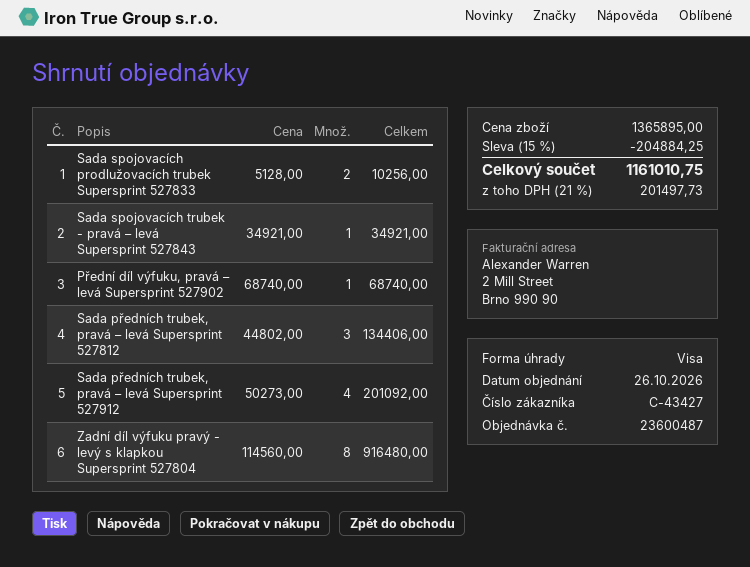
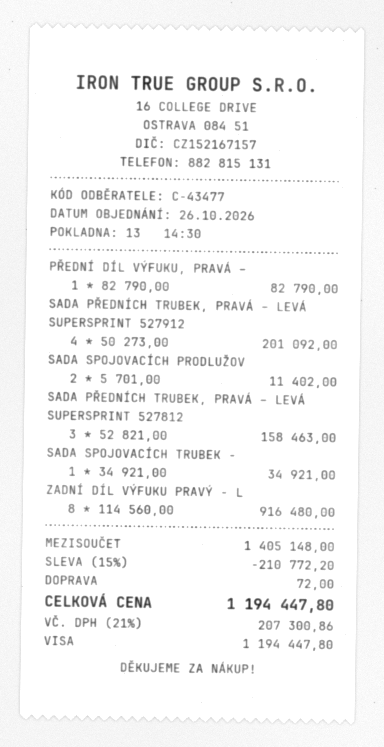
customer number: C-43427 -> C-43477
Sada spojovacích prodlužovacích trubek Supersprint 527833: 2 x 5128.00 = 10256.00 -> 2 x 5701.00 = 11402.00
Přední díl výfuku, pravá – levá Supersprint 527902: 1 x 68740.00 = 68740.00 -> 1 x 82790.00 = 82790.00
Sada předních trubek, pravá – levá Supersprint 527812: 3 x 44802.00 = 134406.00 -> 3 x 52821.00 = 158463.00
subtotal: 1365895.00 -> 1405148.00
discount: 15% = 204884.25 -> 15% = 210772.20
shipping: none -> 72.00
tax: 21% = 201497.73 -> 21% = 207300.86
total: 1161010.75 -> 1194447.80

